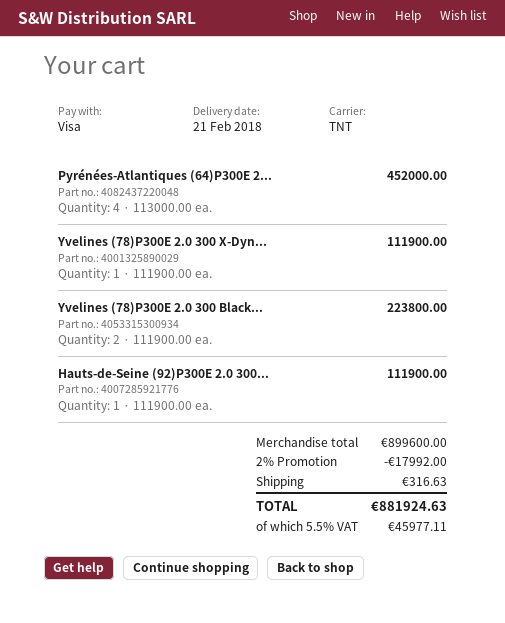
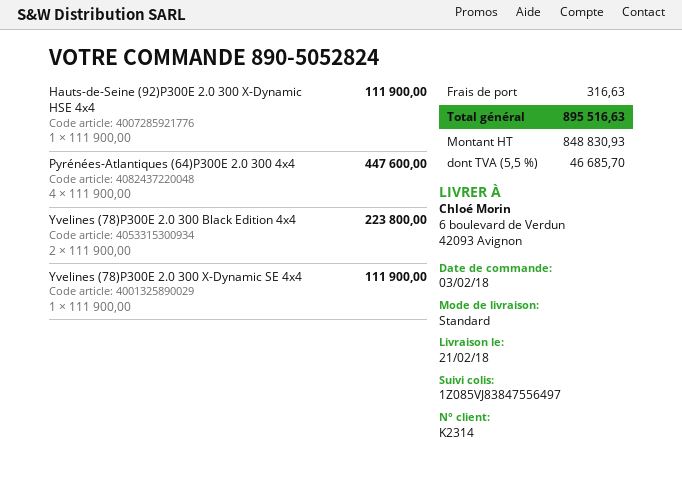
shipping method: TNT -> standard
Pyrénées-Atlantiques (64)P300E 2...: 4 x 113000.00 = 452000.00 -> 4 x 111900.00 = 447600.00
discount: 2% = 17992.00 -> none
tax: 5.5% = 45977.11 -> 5.5% = 46685.70
total: 881924.63 -> 895516.63

